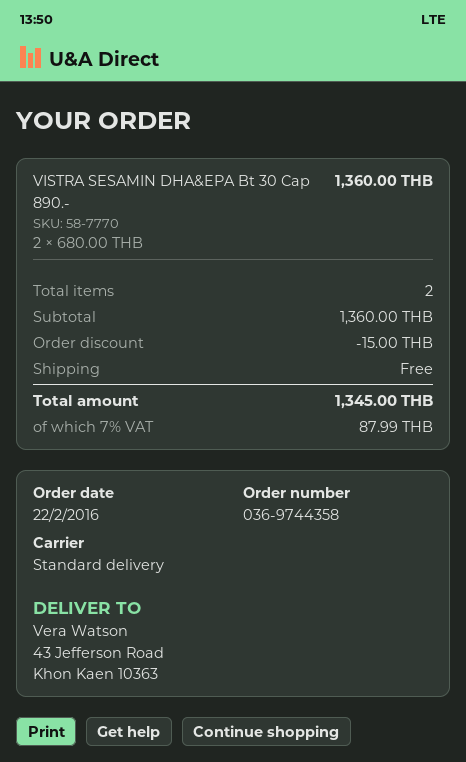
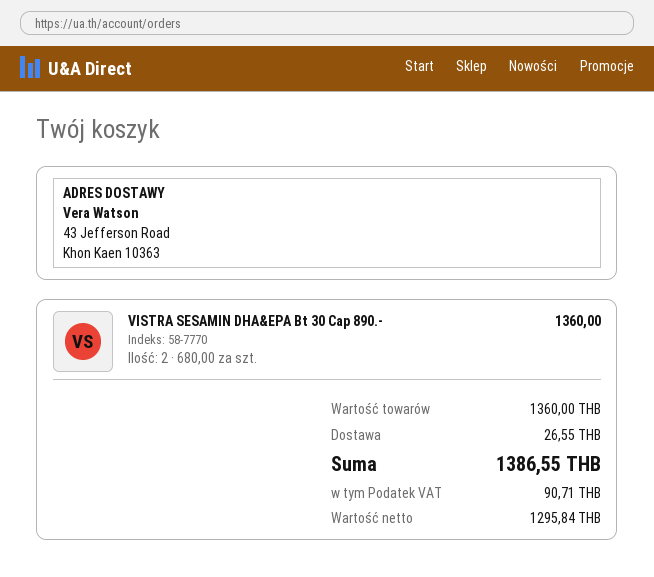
discount: 15.00 -> none
shipping: 0.00 -> 26.55
tax: 87.99 -> 90.71
total: 1345.00 -> 1386.55

